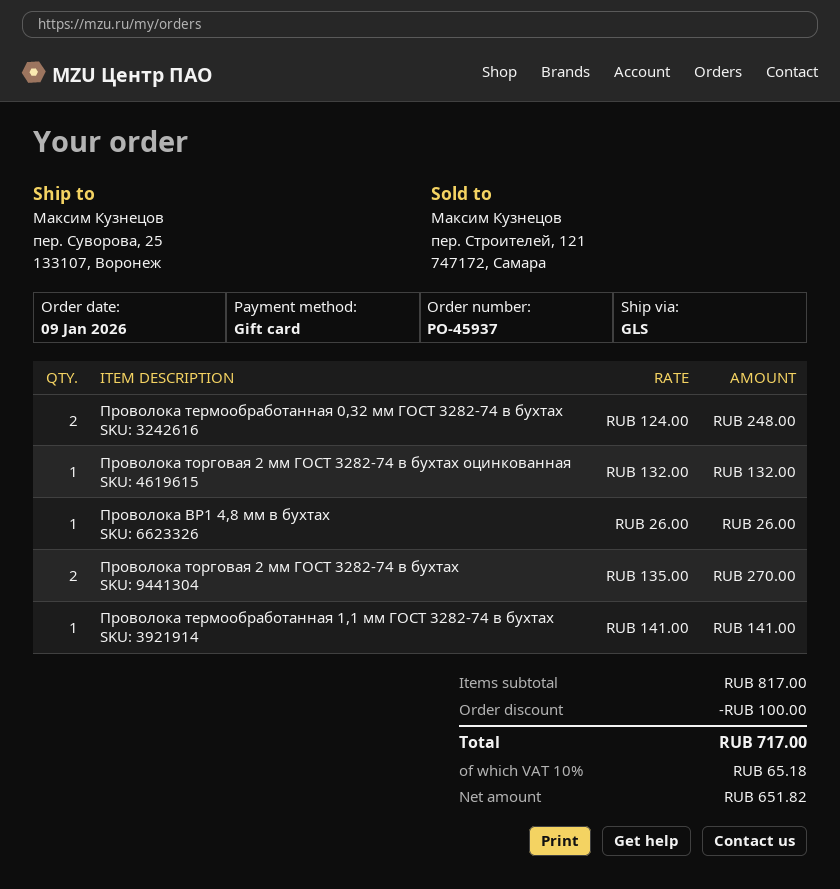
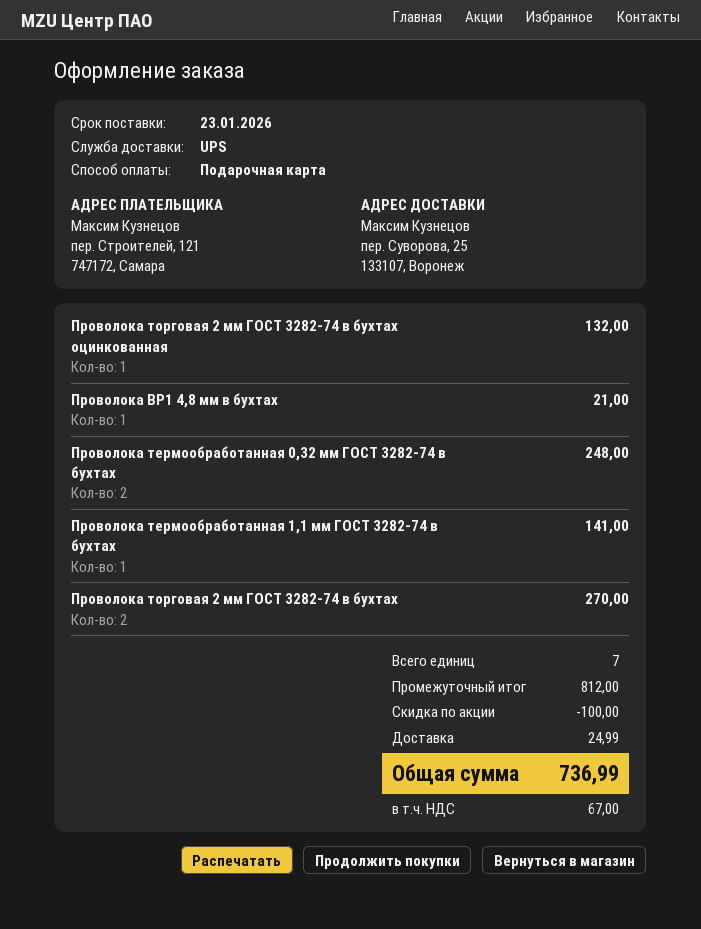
shipping method: GLS -> UPS
Проволока ВР1 4,8 мм в бухтах: 1 for 26.00 -> 1 for 21.00
subtotal: 817.00 -> 812.00
shipping: none -> 24.99
tax: 65.18 -> 67.00
total: 717.00 -> 736.99

